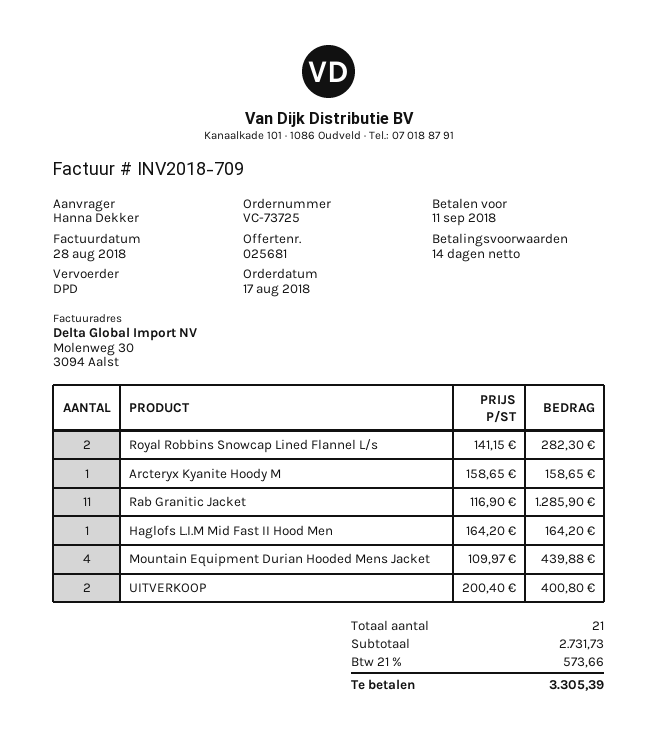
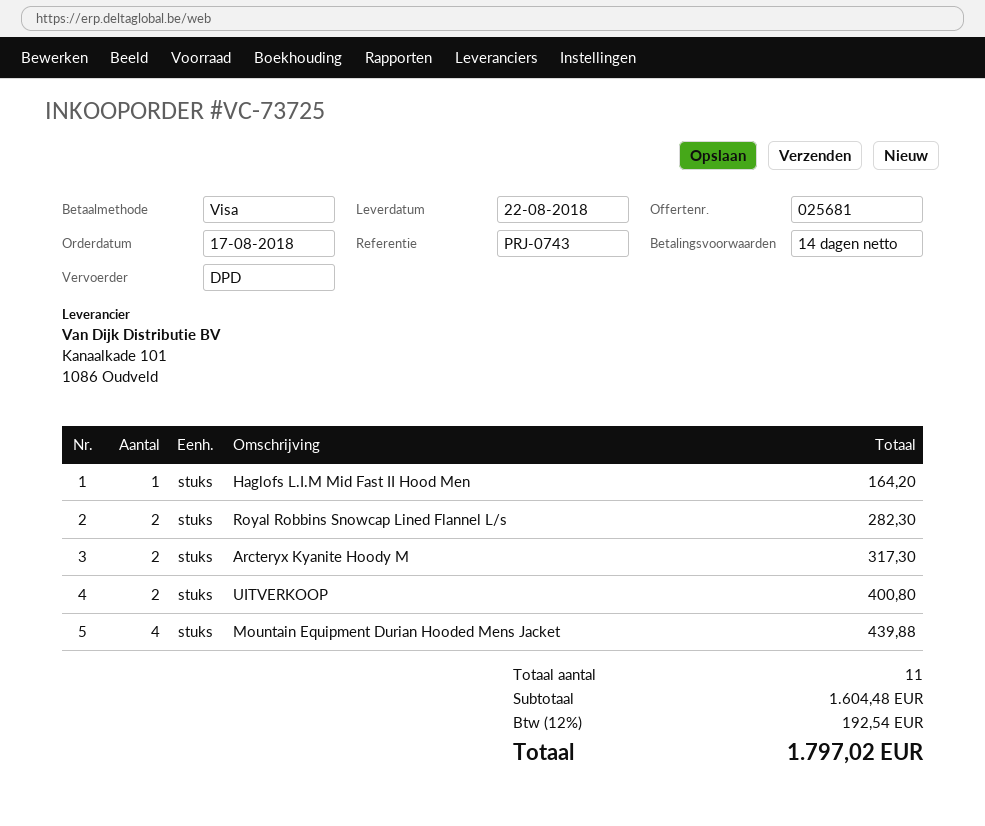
Arcteryx Kyanite Hoody M: 1 for 158.65 -> 2 for 317.30
Rab Granitic Jacket: 11 for 1285.90 -> none
total quantity: 21 -> 11
subtotal: 2731.73 -> 1604.48
tax: 21% = 573.66 -> 12% = 192.54
total: 3305.39 -> 1797.02

